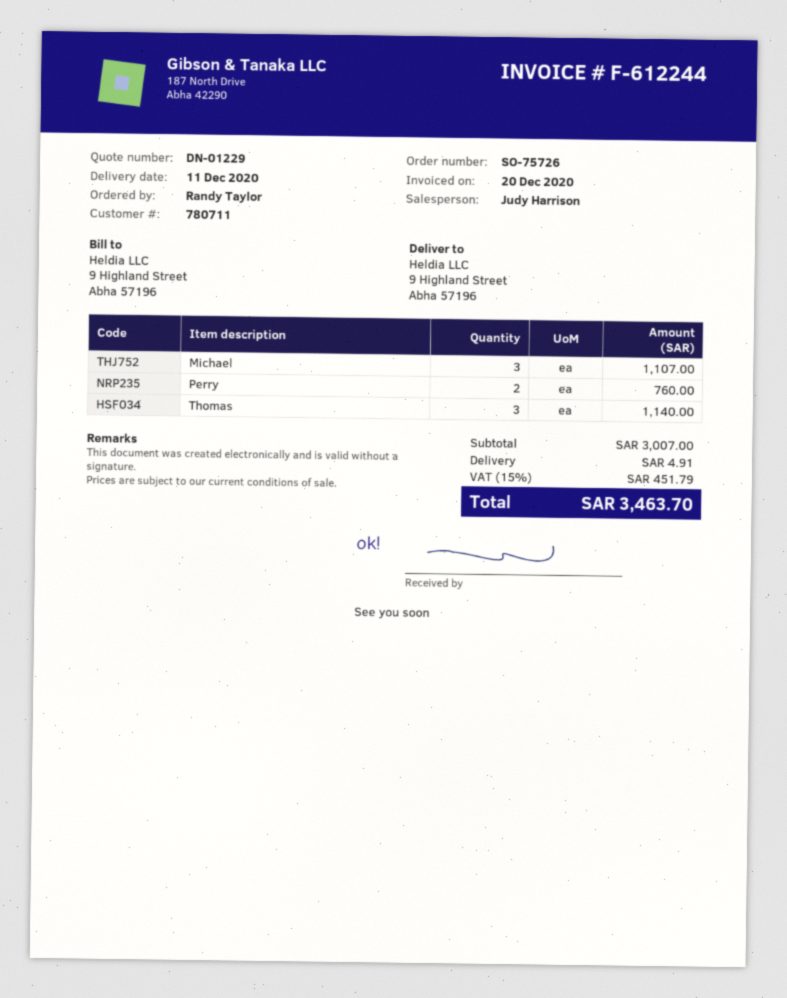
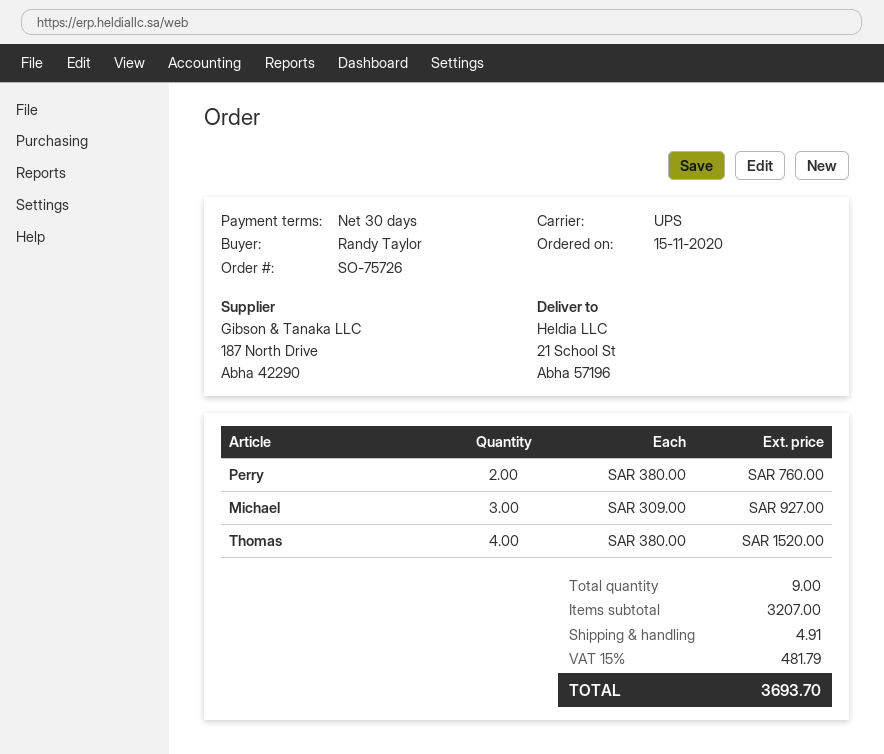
ship to: 9 Highland Street, Abha 57196 -> 21 School St, Abha 57196
Michael: 3 for 1107.00 -> 3 for 927.00
Thomas: 3 for 1140.00 -> 4 for 1520.00
subtotal: 3007.00 -> 3207.00
tax: 15% = 451.79 -> 15% = 481.79
total: 3463.70 -> 3693.70

